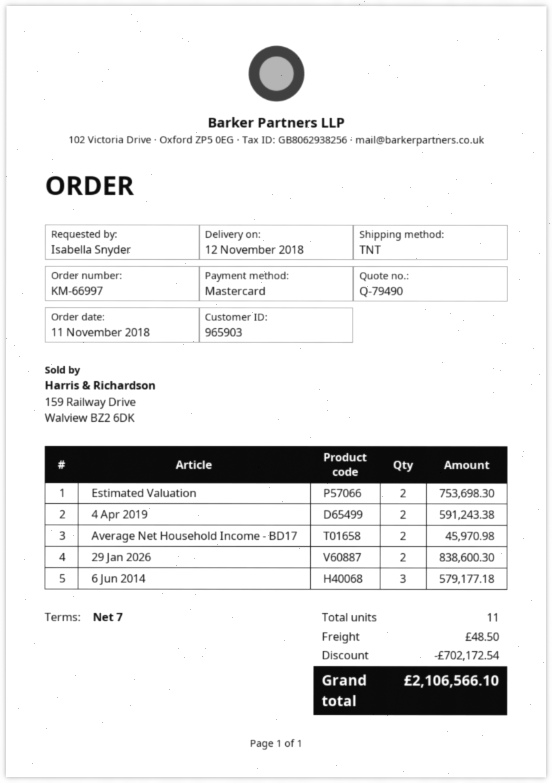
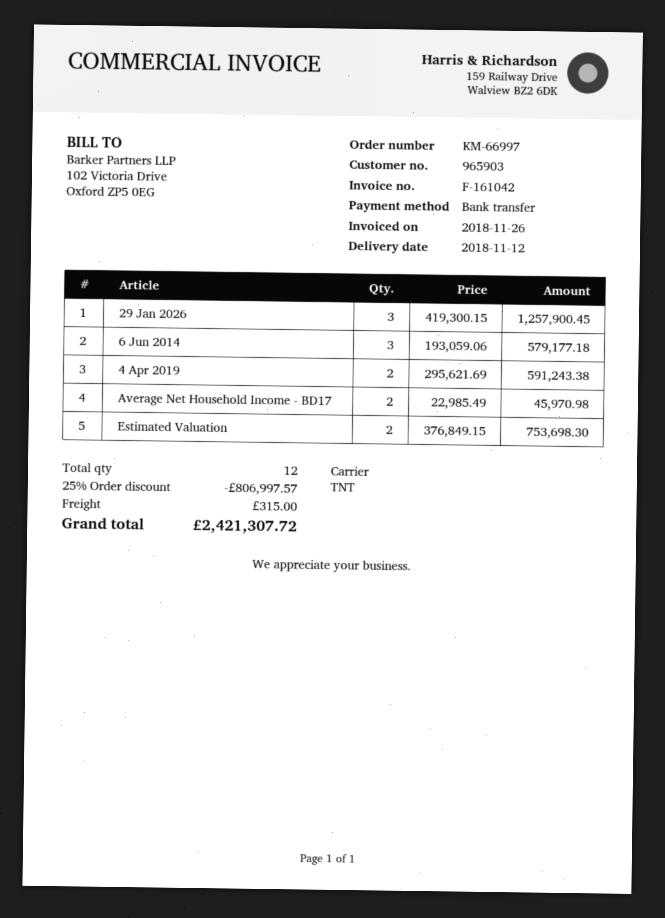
payment method: Mastercard -> bank transfer
29 Jan 2026: 2 for 838600.30 -> 3 for 1257900.45
total quantity: 11 -> 12
discount: 702172.54 -> 806997.57
shipping: 48.50 -> 315.00
total: 2106566.10 -> 2421307.72

